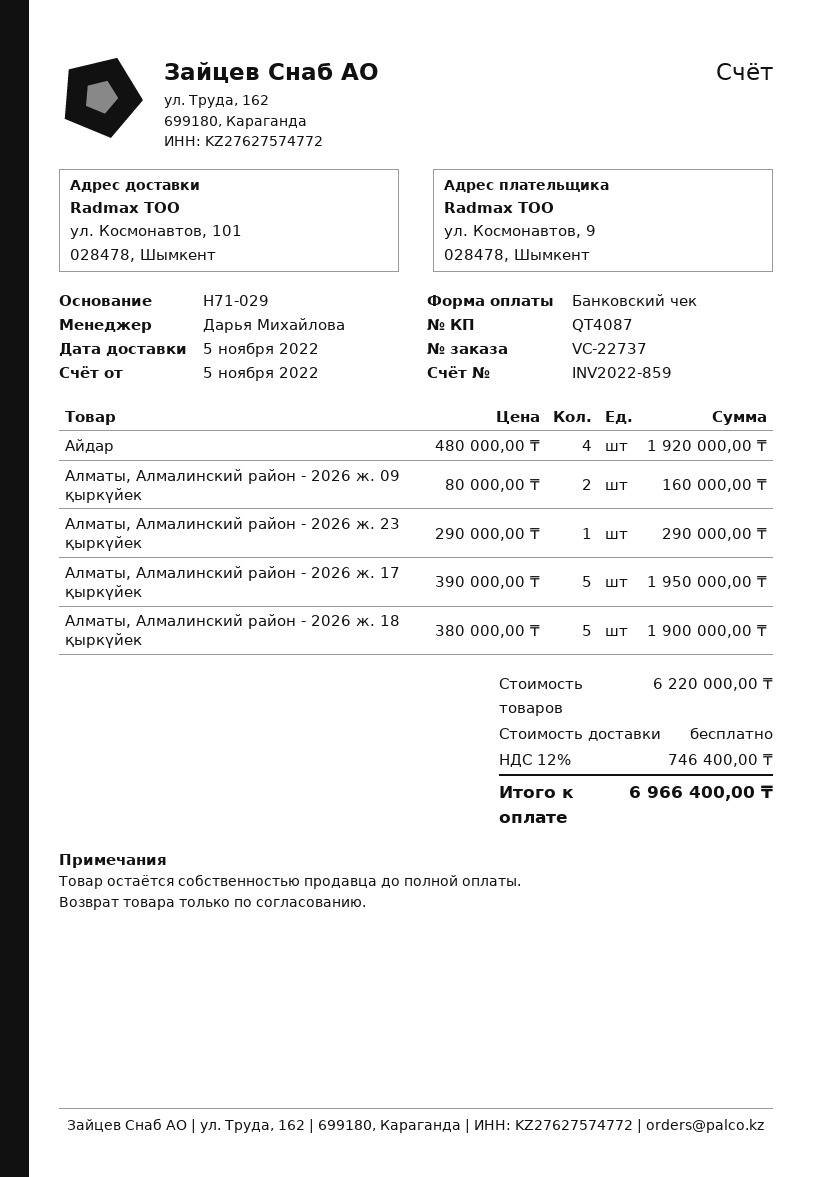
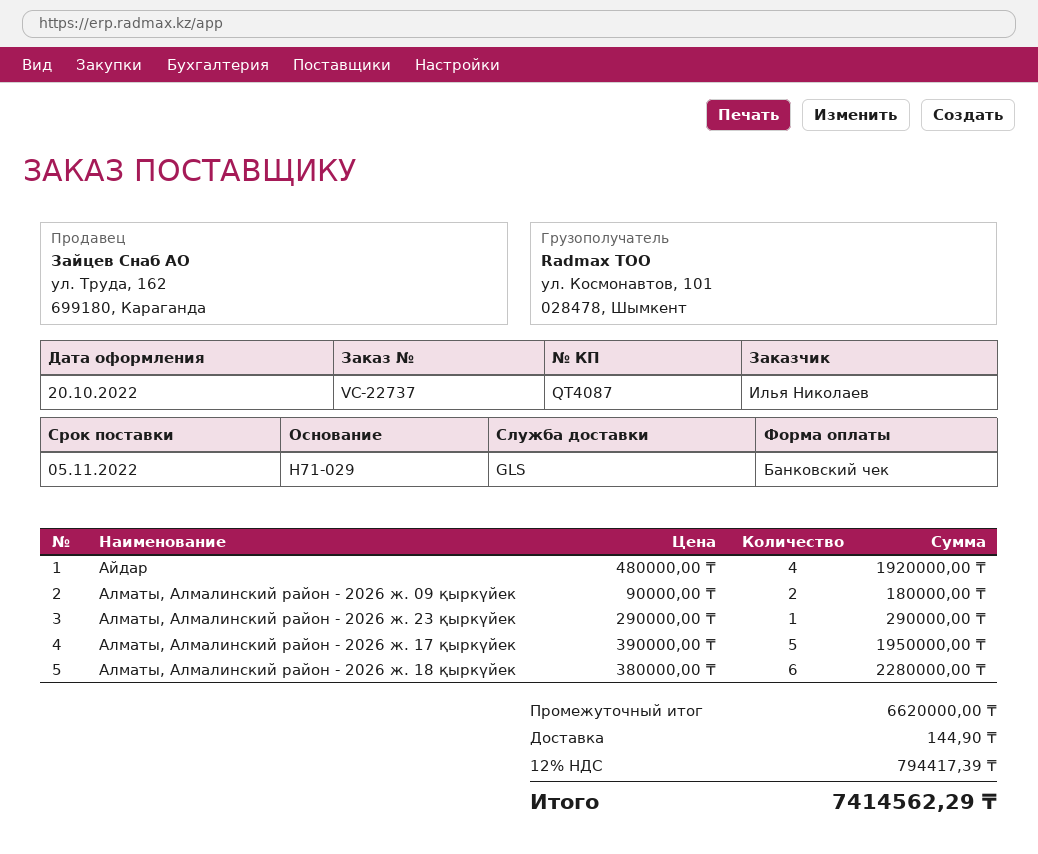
Алматы, Алмалинский район - 2026 ж. 09 қыркүйек: 2 x 80000.00 = 160000.00 -> 2 x 90000.00 = 180000.00
Алматы, Алмалинский район - 2026 ж. 18 қыркүйек: 5 x 380000.00 = 1900000.00 -> 6 x 380000.00 = 2280000.00
subtotal: 6220000.00 -> 6620000.00
shipping: 0.00 -> 144.90
tax: 12% = 746400.00 -> 12% = 794417.39
total: 6966400.00 -> 7414562.29

